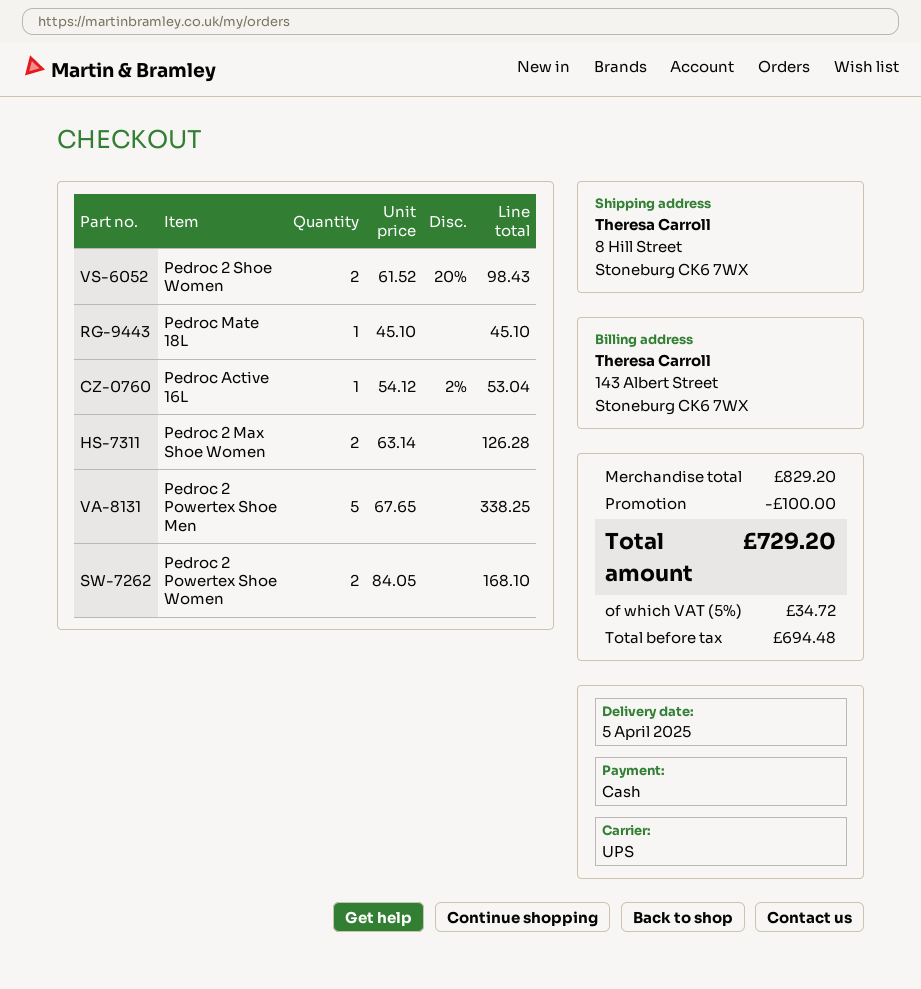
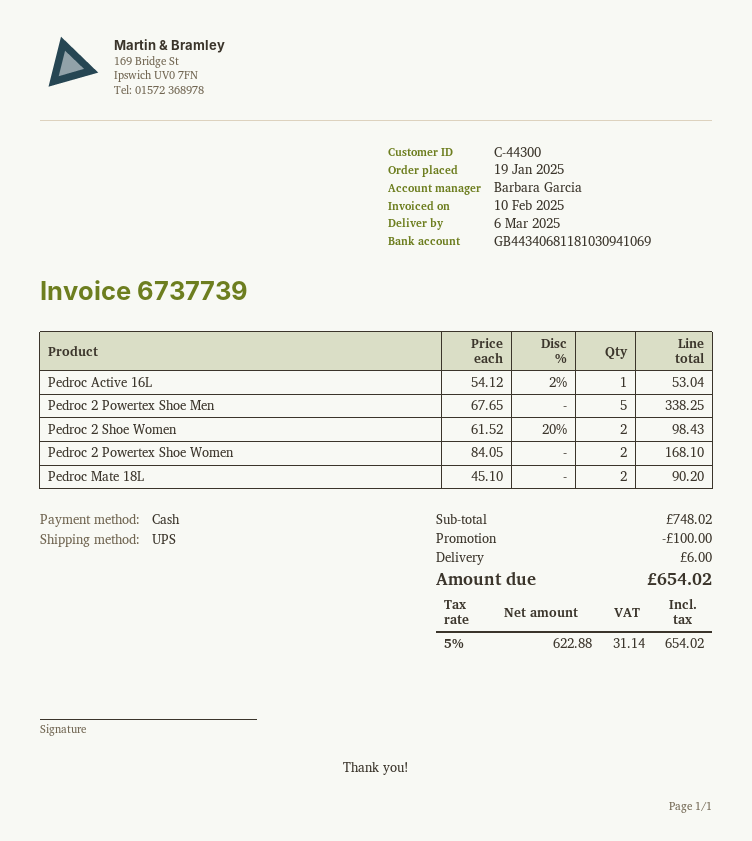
delivery date: 2025-04-05 -> 2025-03-06
Pedroc Mate 18L: 1 x 45.10 = 45.10 -> 2 x 45.10 = 90.20
Pedroc 2 Max Shoe Women: 2 x 63.14 = 126.28 -> none
subtotal: 829.20 -> 748.02
shipping: none -> 6.00
net: 694.48 -> 622.88
tax: 5% = 34.72 -> 5% = 31.14
total: 729.20 -> 654.02

